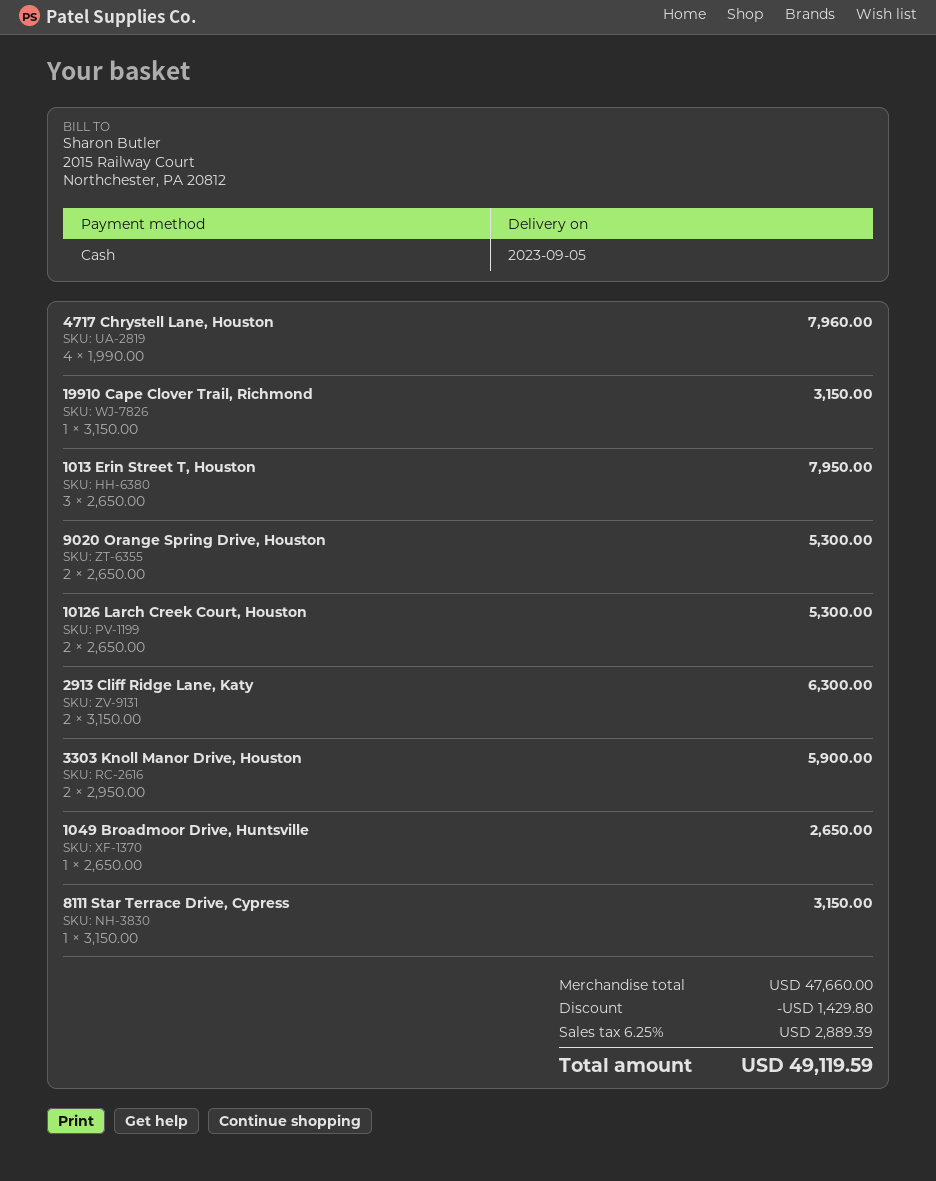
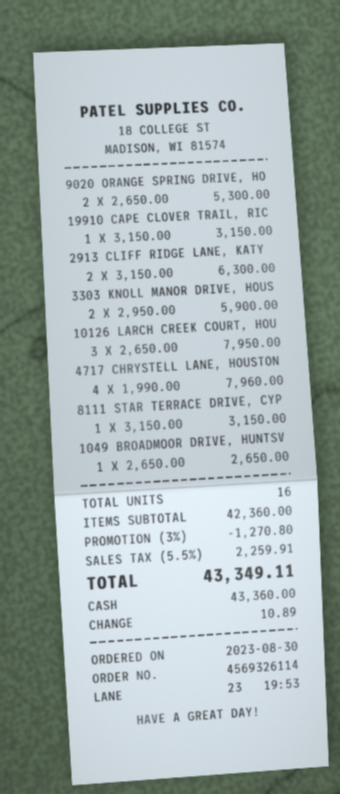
1013 Erin Street T, Houston: 3 x 2650.00 = 7950.00 -> none
10126 Larch Creek Court, Houston: 2 x 2650.00 = 5300.00 -> 3 x 2650.00 = 7950.00
subtotal: 47660.00 -> 42360.00
discount: 1429.80 -> 1270.80
tax: 6.25% = 2889.39 -> 5.5% = 2259.91
total: 49119.59 -> 43349.11

